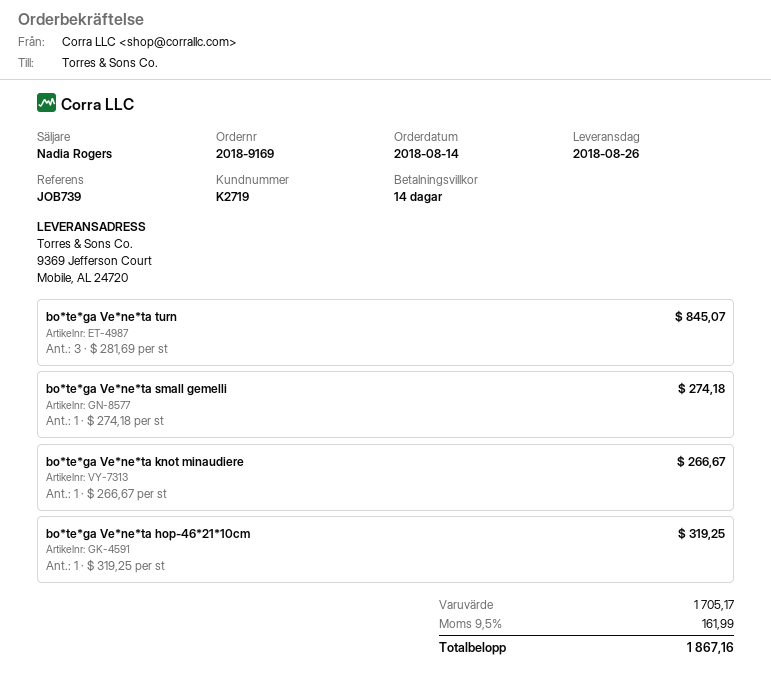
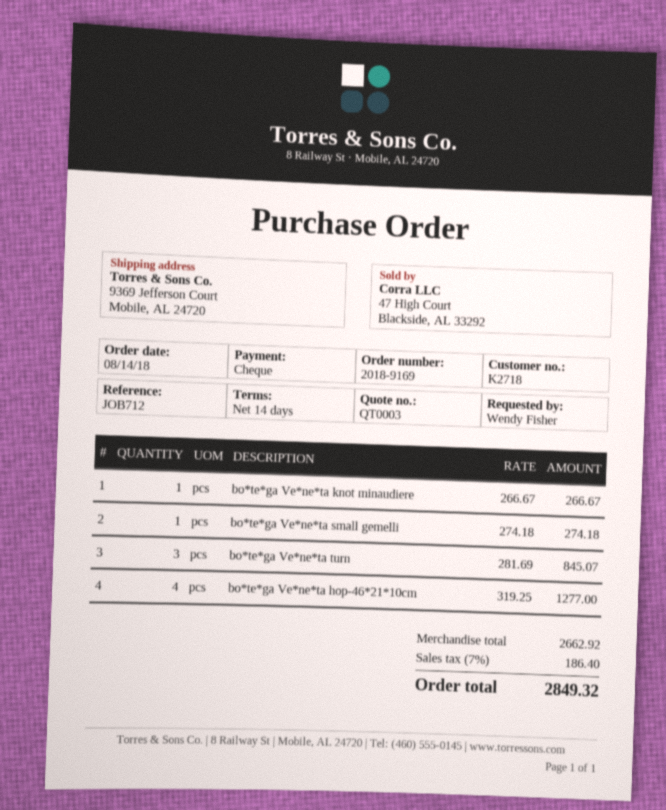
customer number: K2719 -> K2718
reference: JOB739 -> JOB712
bo*te*ga Ve*ne*ta hop-46*21*10cm: 1 x 319.25 = 319.25 -> 4 x 319.25 = 1277.00
subtotal: 1705.17 -> 2662.92
tax: 9.5% = 161.99 -> 7% = 186.40
total: 1867.16 -> 2849.32

